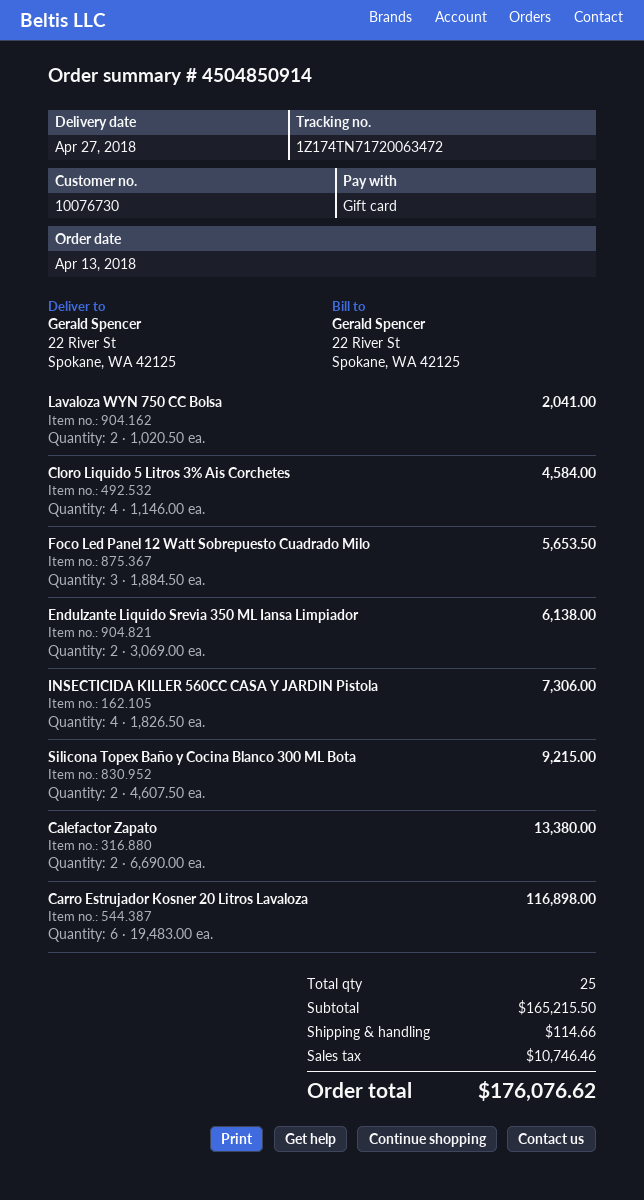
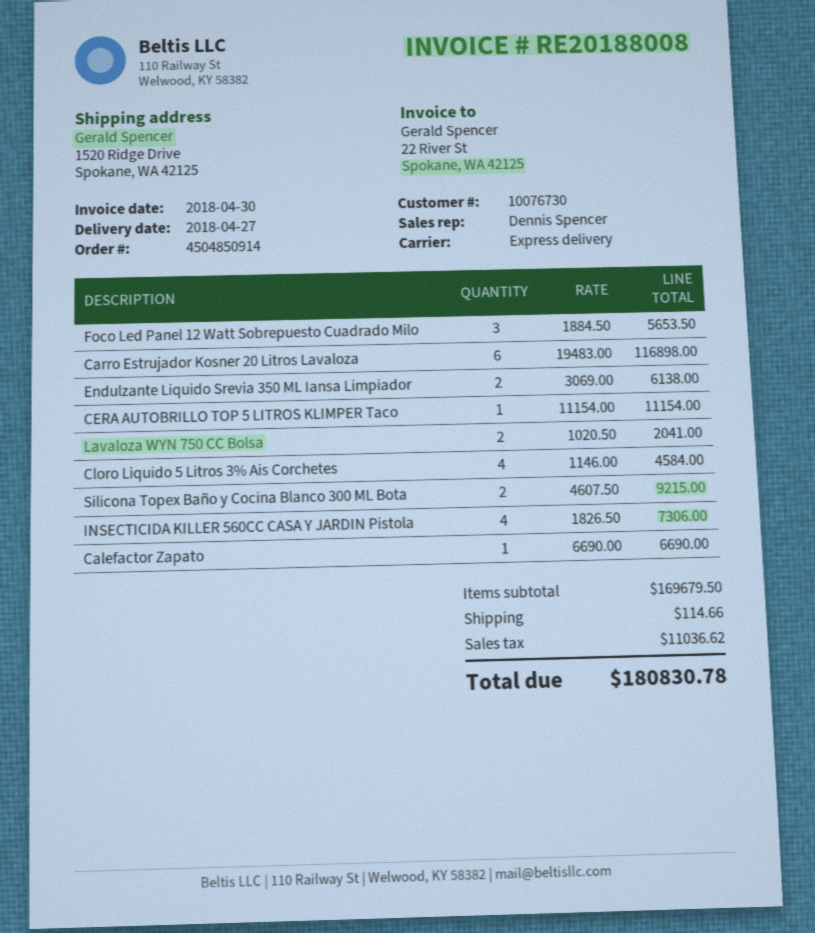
ship to: 22 River St, Spokane, WA 42125 -> 1520 Ridge Drive, Spokane, WA 42125
Calefactor Zapato: 2 x 6690.00 = 13380.00 -> 1 x 6690.00 = 6690.00
CERA AUTOBRILLO TOP 5 LITROS KLIMPER Taco: none -> 1 x 11154.00 = 11154.00
subtotal: 165215.50 -> 169679.50
tax: 10746.46 -> 11036.62
total: 176076.62 -> 180830.78

